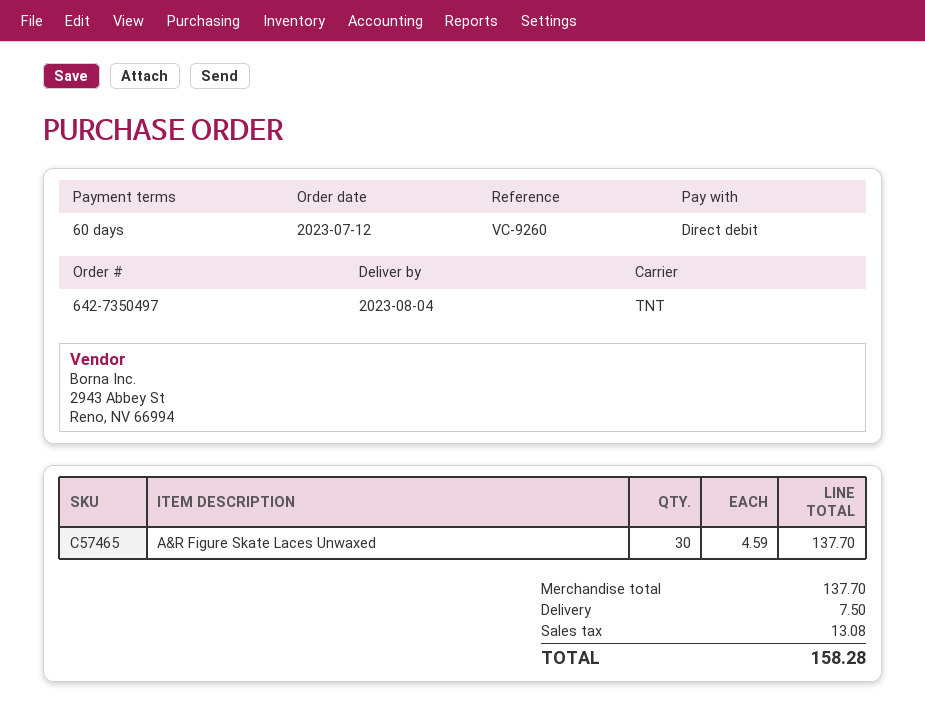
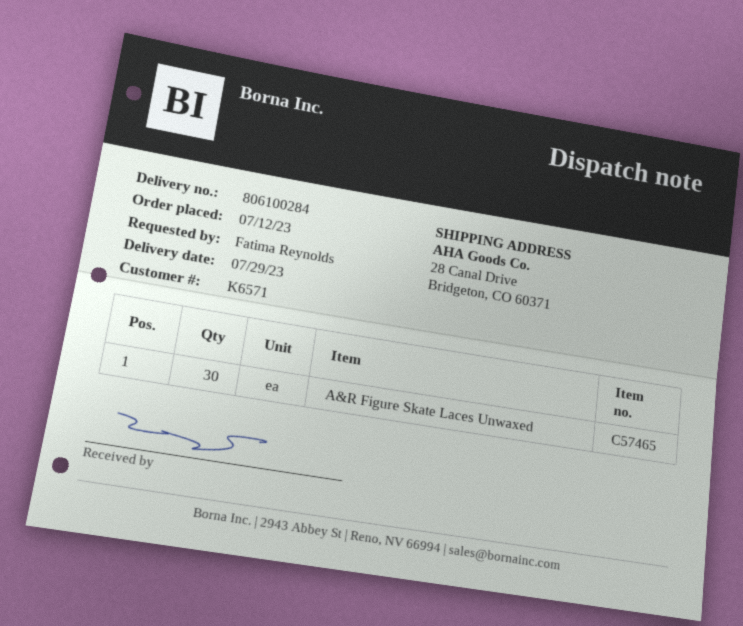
delivery date: 2023-08-04 -> 2023-07-29

